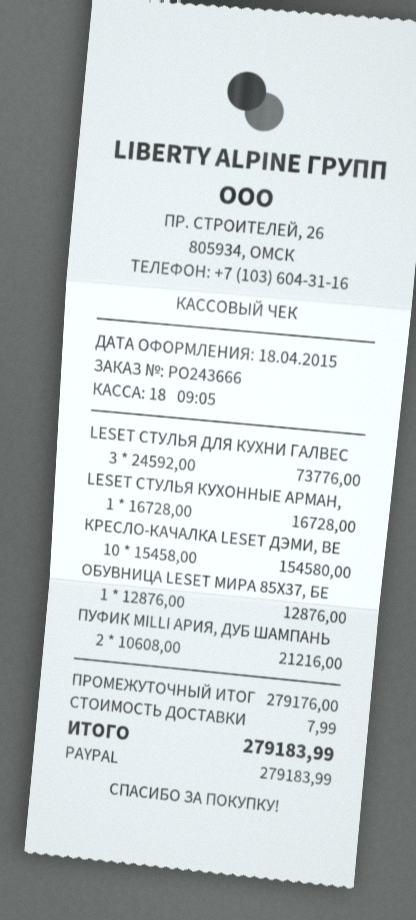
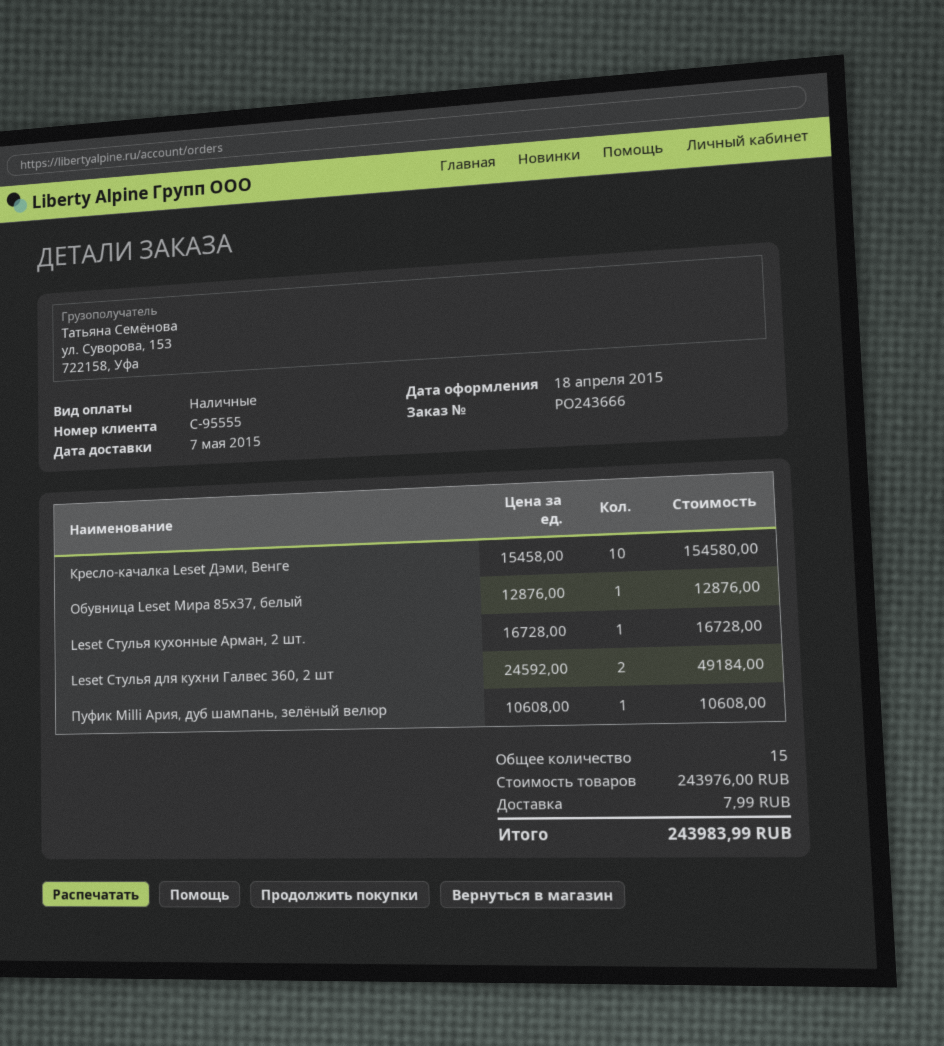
payment method: PayPal -> cash
LESET СТУЛЬЯ ДЛЯ КУХНИ ГАЛВЕС: 3 x 24592.00 = 73776.00 -> 2 x 24592.00 = 49184.00
ПУФИК MILLI АРИЯ, ДУБ ШАМПАНЬ: 2 x 10608.00 = 21216.00 -> 1 x 10608.00 = 10608.00
subtotal: 279176.00 -> 243976.00
total: 279183.99 -> 243983.99

